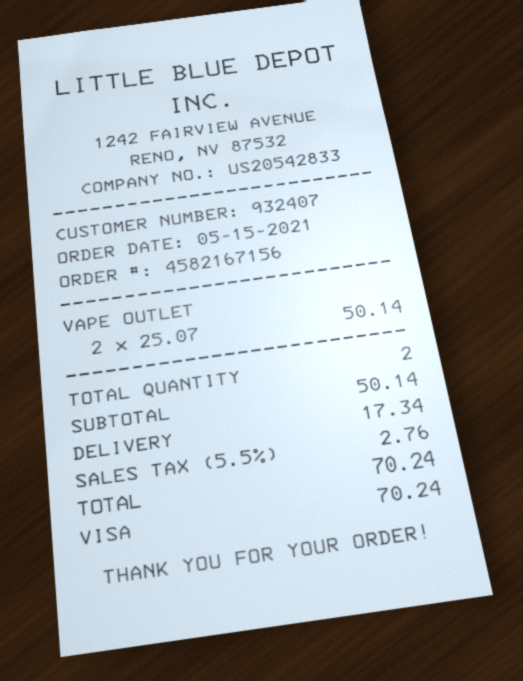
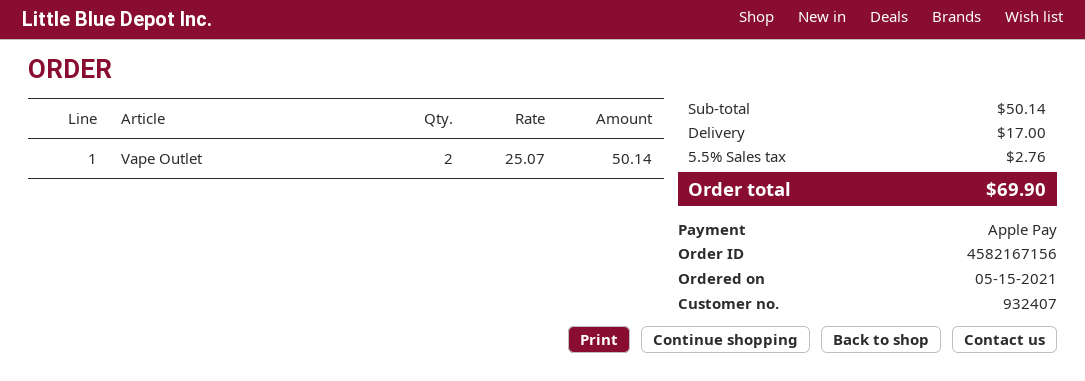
payment method: Visa -> Apple Pay
shipping: 17.34 -> 17.00
total: 70.24 -> 69.90

